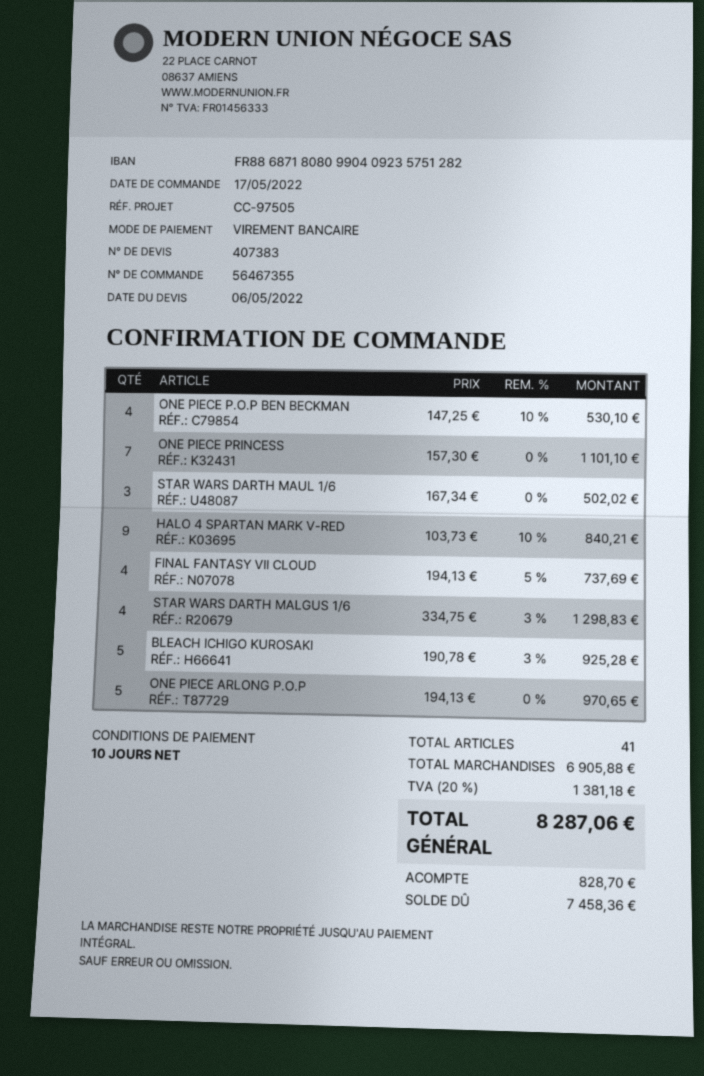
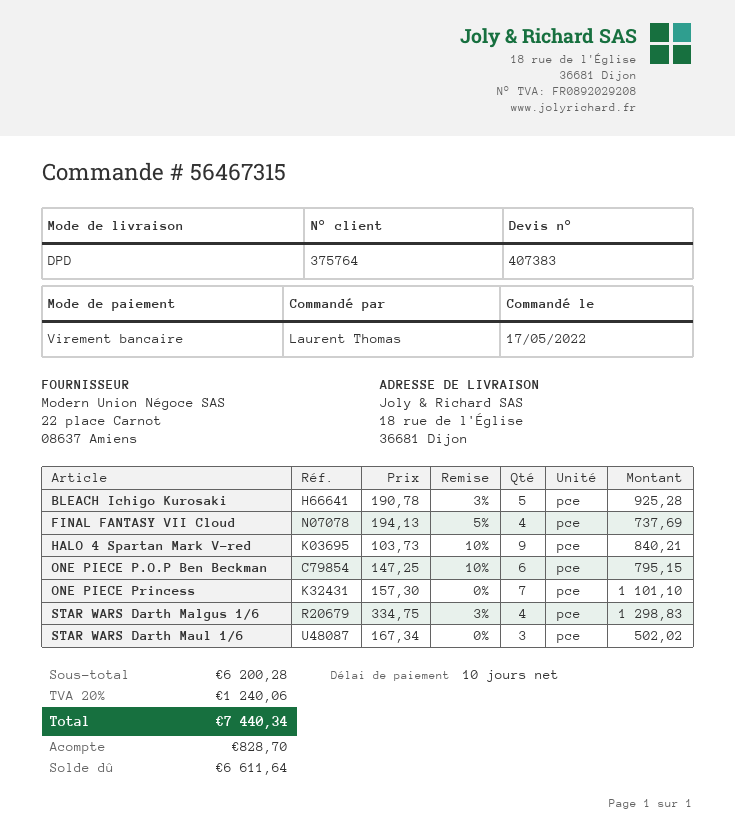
order number: 56467355 -> 56467315
ONE PIECE P.O.P BEN BECKMAN: 4 x 147.25 - 10% = 530.10 -> 6 x 147.25 - 10% = 795.15
ONE PIECE ARLONG P.O.P: 5 x 194.13 = 970.65 -> none
subtotal: 6905.88 -> 6200.28
tax: 20% = 1381.18 -> 20% = 1240.06
total: 8287.06 -> 7440.34
balance: 7458.36 -> 6611.64

